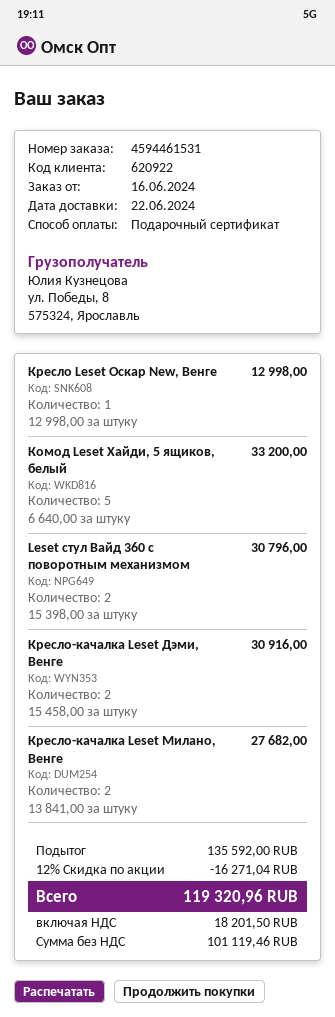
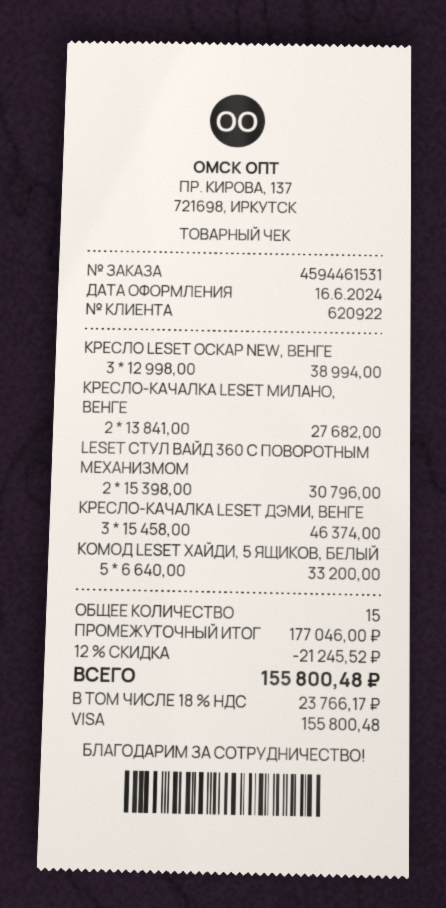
payment method: gift card -> Visa
Кресло Leset Оскар New, Венге: 1 x 12998.00 = 12998.00 -> 3 x 12998.00 = 38994.00
Кресло-качалка Leset Дэми, Венге: 2 x 15458.00 = 30916.00 -> 3 x 15458.00 = 46374.00
subtotal: 135592.00 -> 177046.00
discount: 12% = 16271.04 -> 12% = 21245.52
tax: 18201.50 -> 23766.17
total: 119320.96 -> 155800.48

